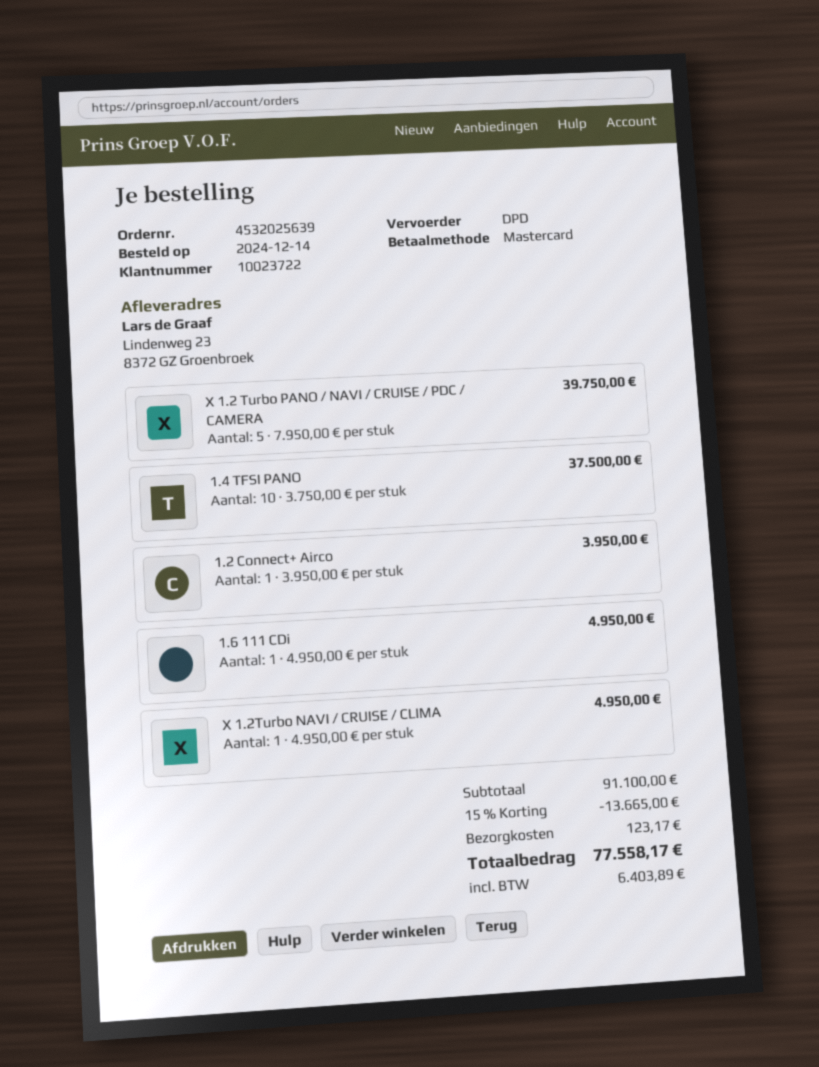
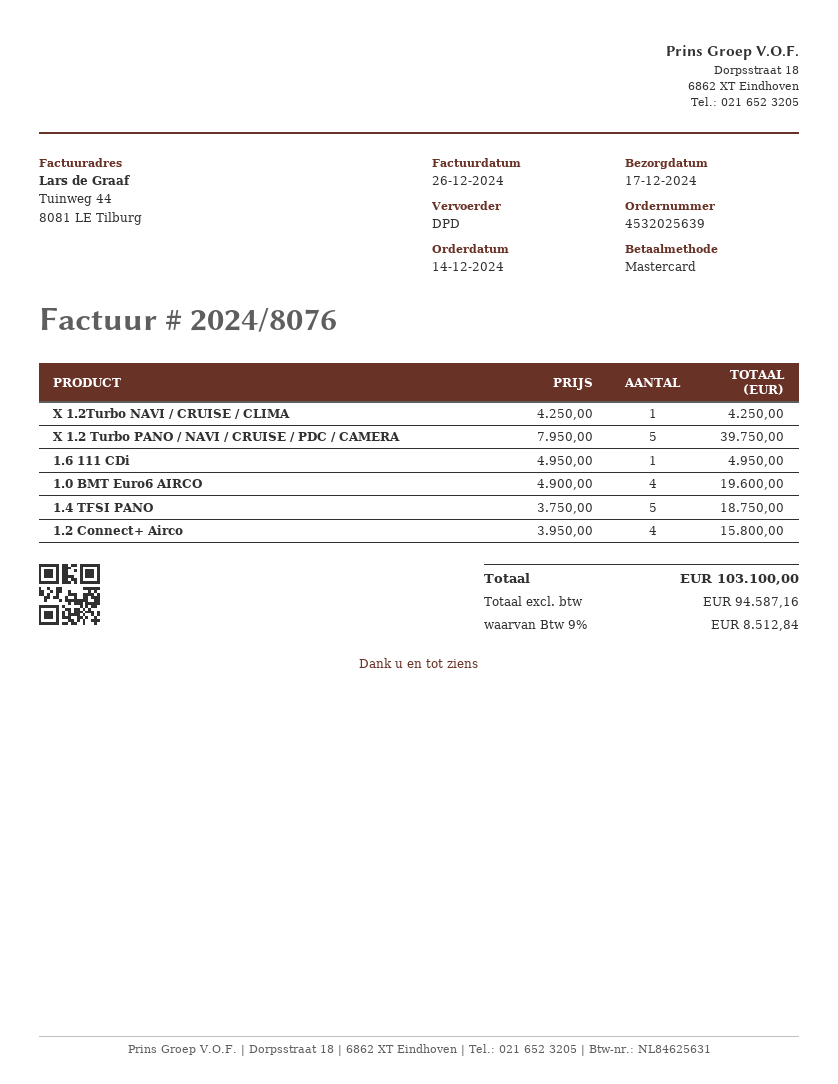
1.4 TFSI PANO: 10 x 3750.00 = 37500.00 -> 5 x 3750.00 = 18750.00
1.2 Connect+ Airco: 1 x 3950.00 = 3950.00 -> 4 x 3950.00 = 15800.00
X 1.2Turbo NAVI / CRUISE / CLIMA: 1 x 4950.00 = 4950.00 -> 1 x 4250.00 = 4250.00
1.0 BMT Euro6 AIRCO: none -> 4 x 4900.00 = 19600.00
discount: 15% = 13665.00 -> none
shipping: 123.17 -> none
tax: 6403.89 -> 8512.84
total: 77558.17 -> 103100.00

